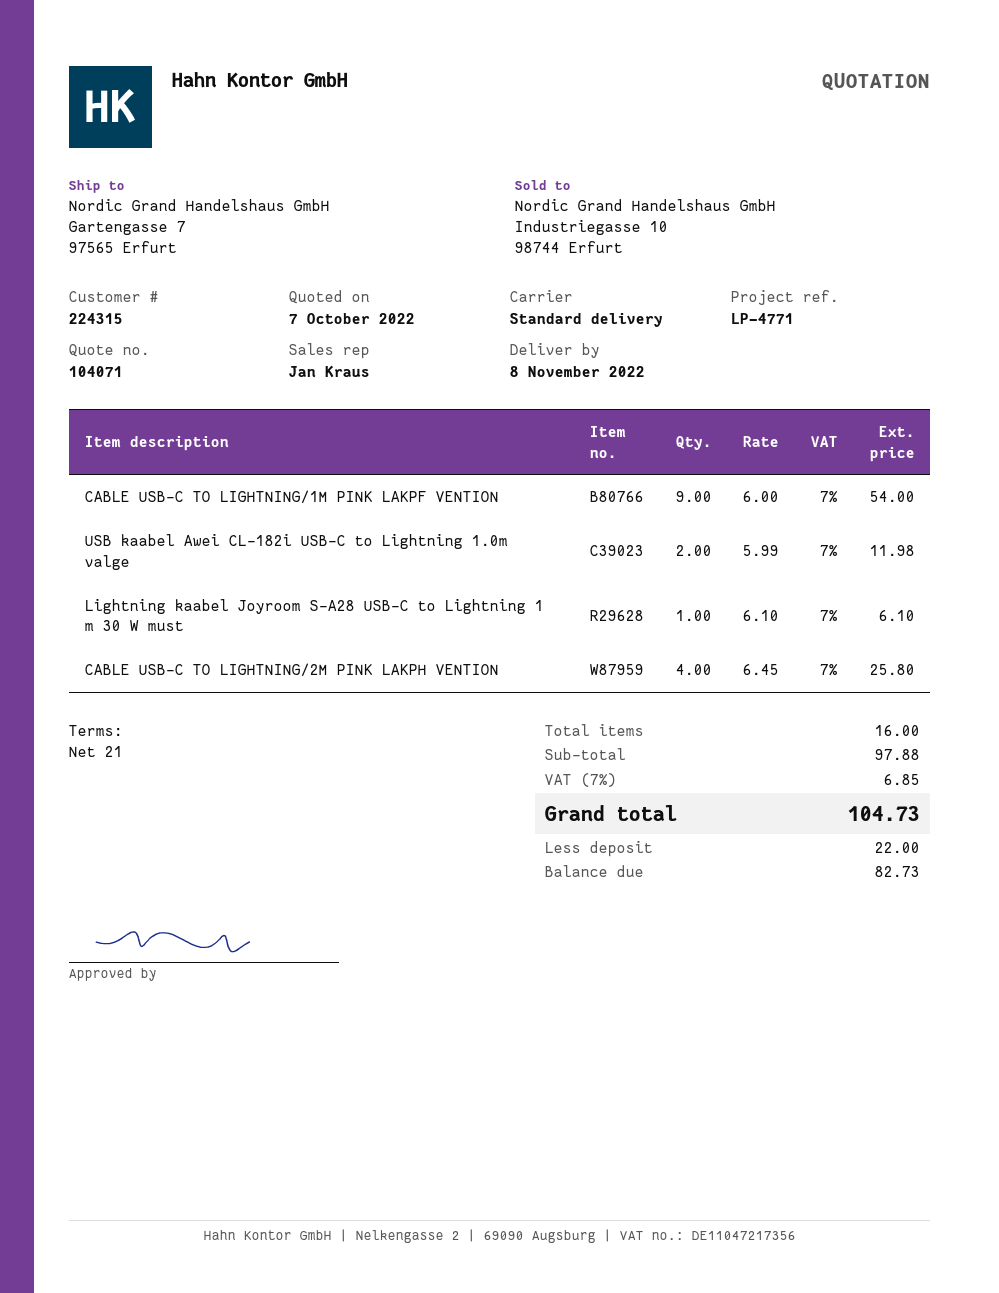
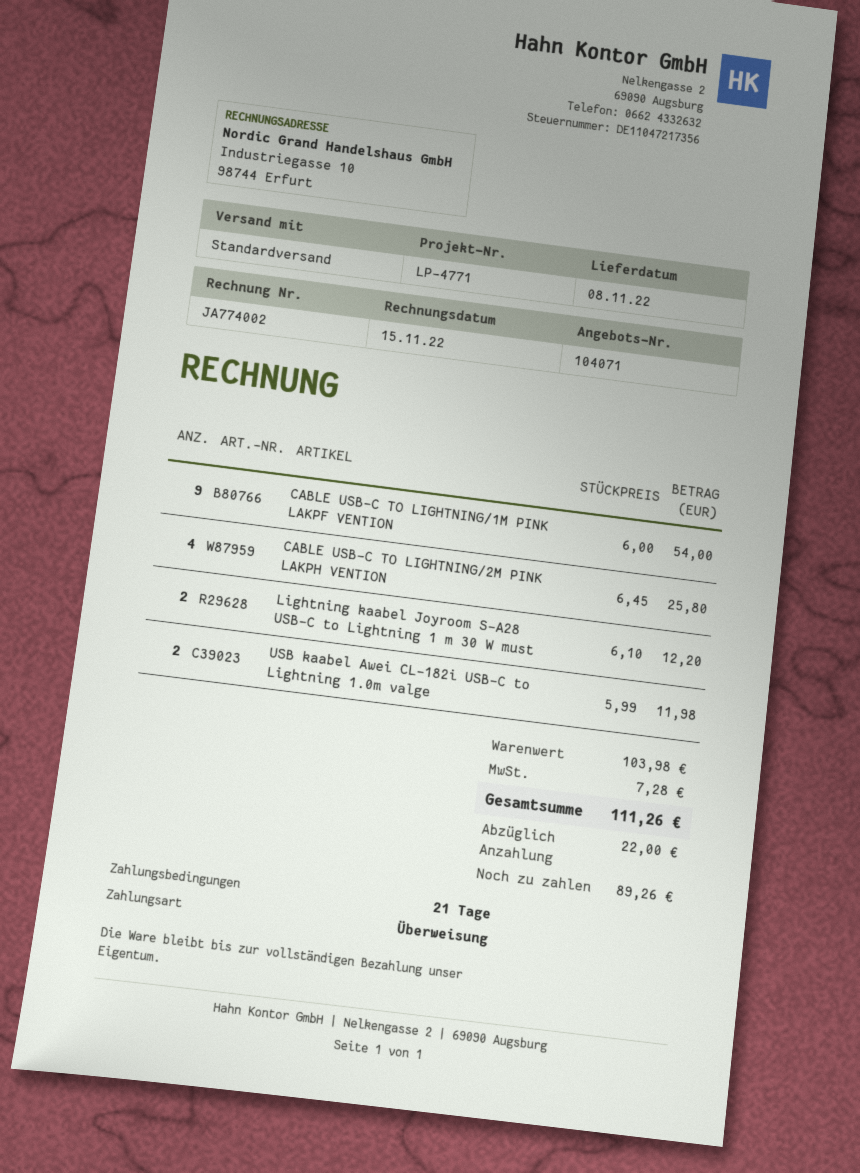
Lightning kaabel Joyroom S-A28 USB-C to Lightning 1 m 30 W must: 1 x 6.10 = 6.10 -> 2 x 6.10 = 12.20
subtotal: 97.88 -> 103.98
tax: 6.85 -> 7.28
total: 104.73 -> 111.26
balance: 82.73 -> 89.26

